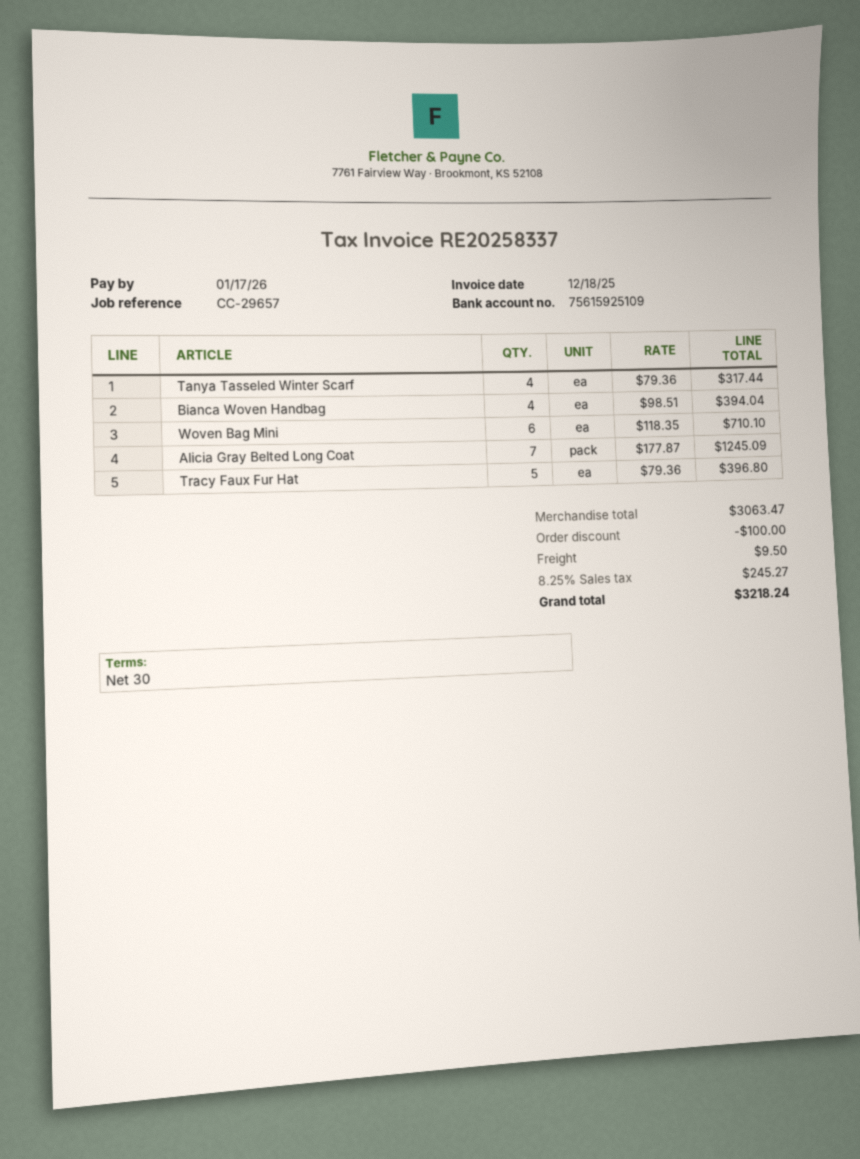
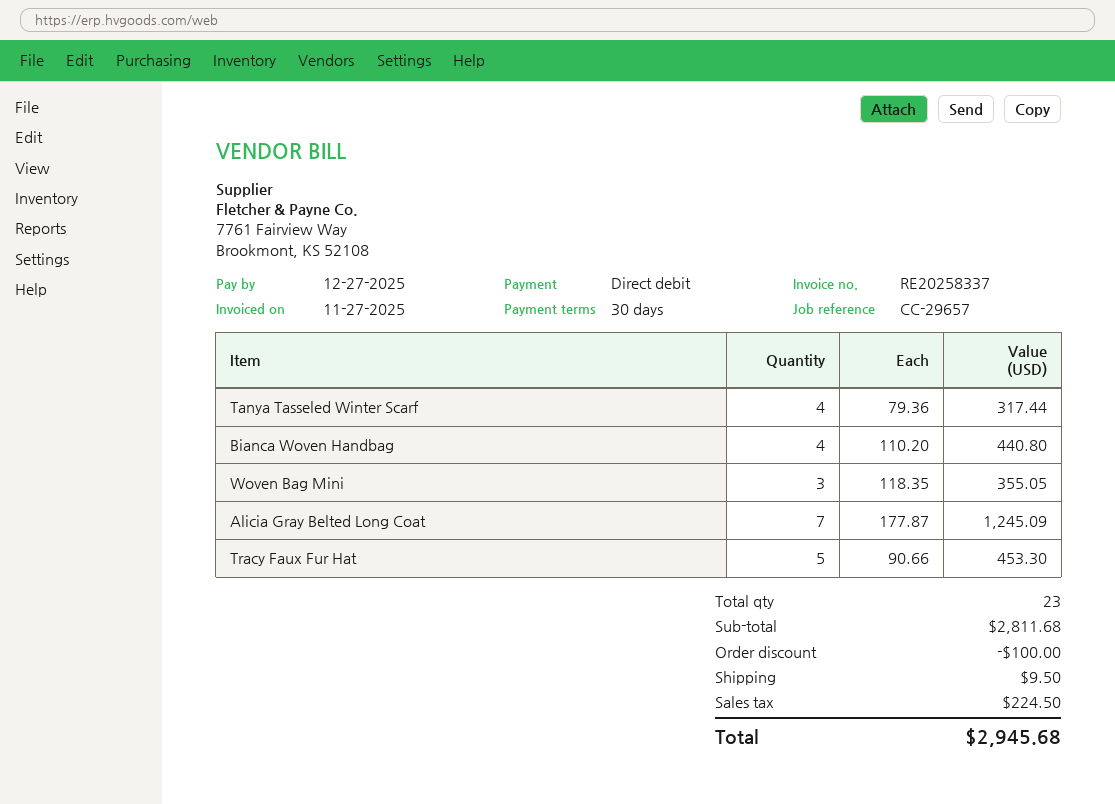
invoice date: 2025-12-18 -> 2025-11-27
due date: 2026-01-17 -> 2025-12-27
Bianca Woven Handbag: 4 x 98.51 = 394.04 -> 4 x 110.20 = 440.80
Woven Bag Mini: 6 x 118.35 = 710.10 -> 3 x 118.35 = 355.05
Tracy Faux Fur Hat: 5 x 79.36 = 396.80 -> 5 x 90.66 = 453.30
subtotal: 3063.47 -> 2811.68
tax: 245.27 -> 224.50
total: 3218.24 -> 2945.68

